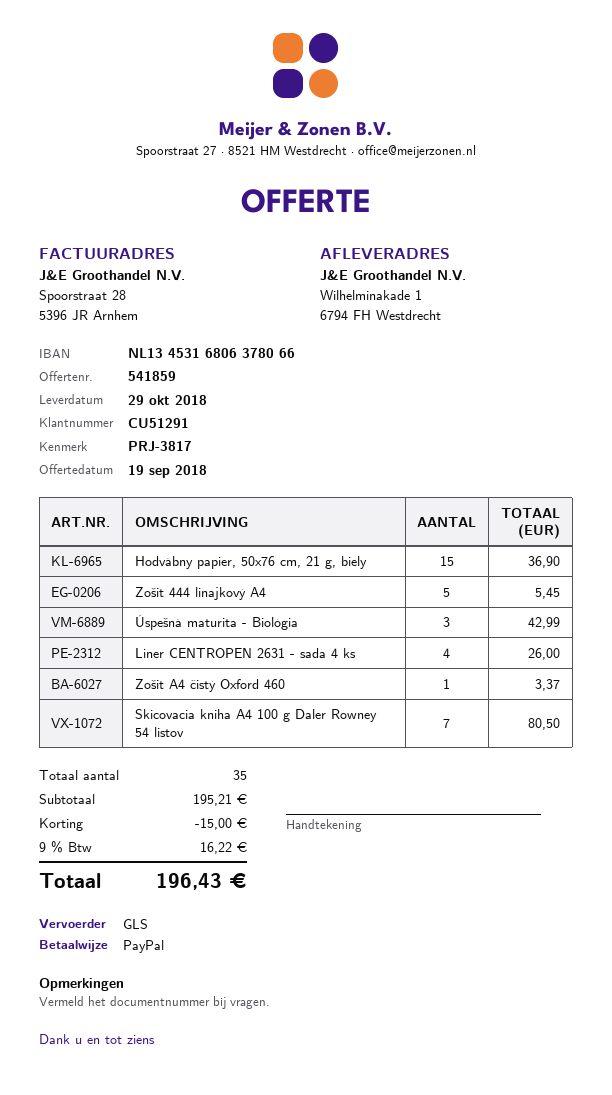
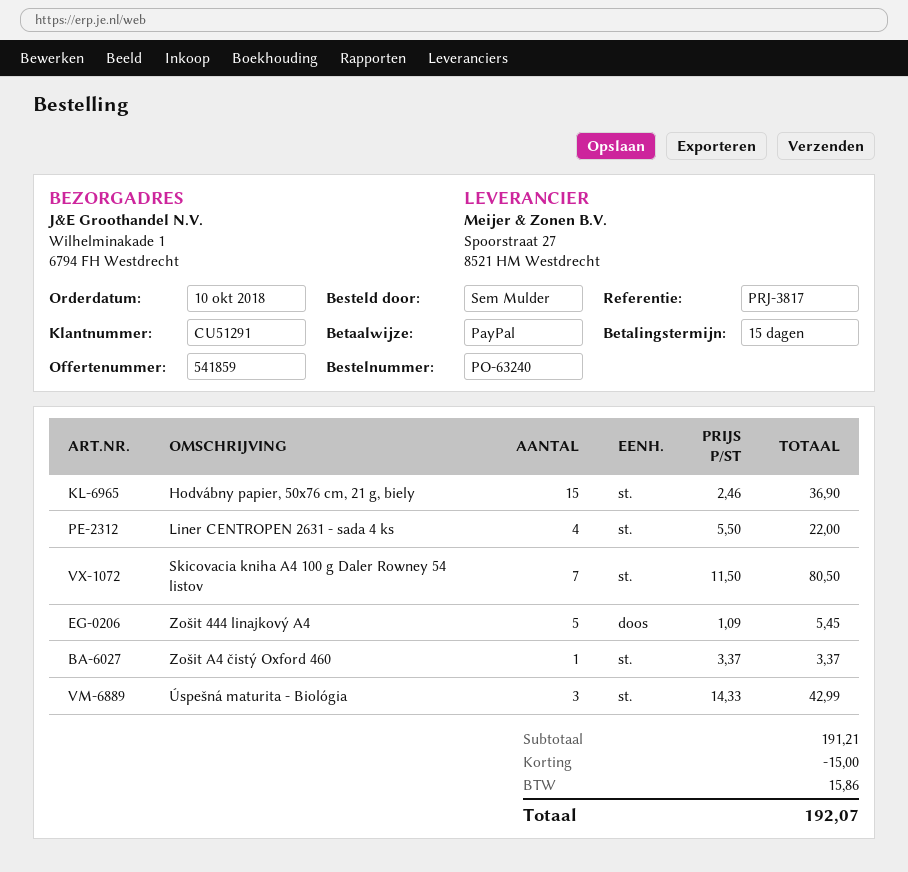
Liner CENTROPEN 2631 - sada 4 ks: 4 for 26.00 -> 4 for 22.00
subtotal: 195.21 -> 191.21
tax: 16.22 -> 15.86
total: 196.43 -> 192.07

